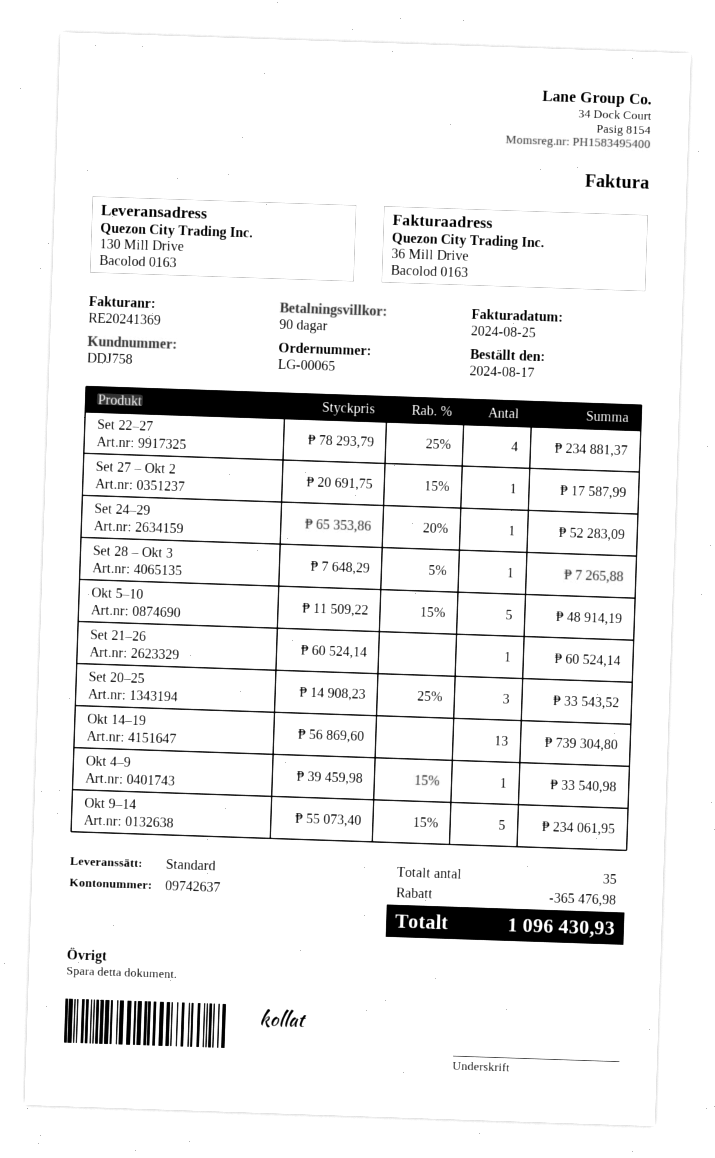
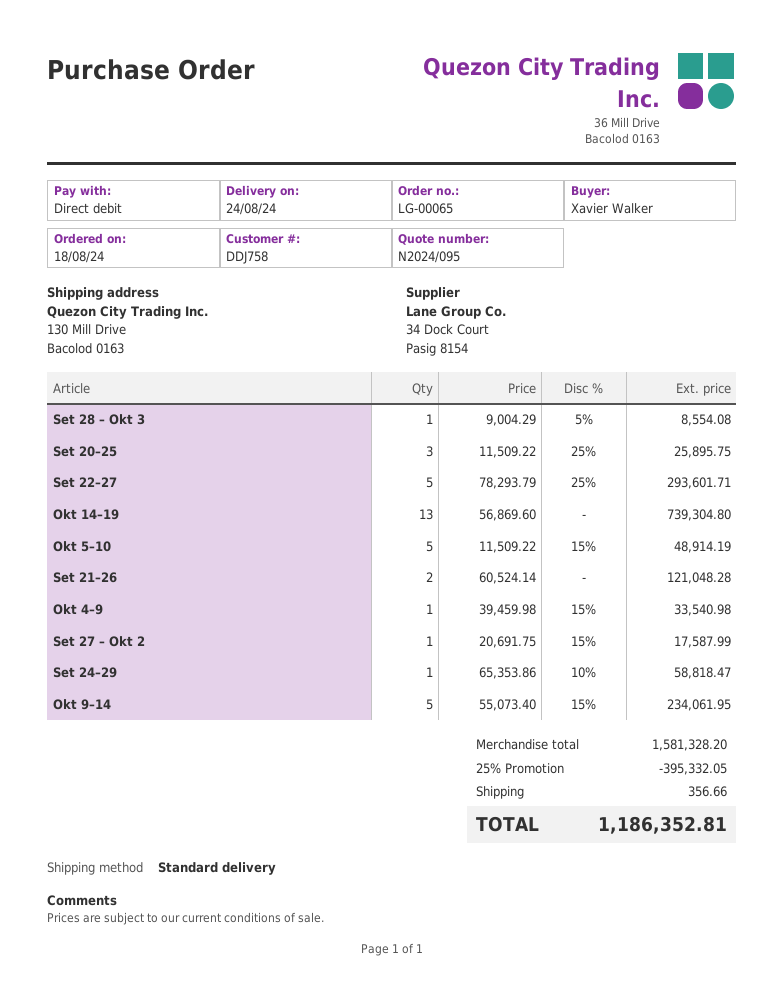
order date: 2024-08-17 -> 2024-08-18
Set 22–27: 4 x 78293.79 - 25% = 234881.37 -> 5 x 78293.79 - 25% = 293601.71
Set 24–29: 1 x 65353.86 - 20% = 52283.09 -> 1 x 65353.86 - 10% = 58818.47
Set 28 – Okt 3: 1 x 7648.29 - 5% = 7265.88 -> 1 x 9004.29 - 5% = 8554.08
Set 21–26: 1 x 60524.14 = 60524.14 -> 2 x 60524.14 = 121048.28
Set 20–25: 3 x 14908.23 - 25% = 33543.52 -> 3 x 11509.22 - 25% = 25895.75
discount: 365476.98 -> 395332.05
shipping: none -> 356.66
total: 1096430.93 -> 1186352.81

